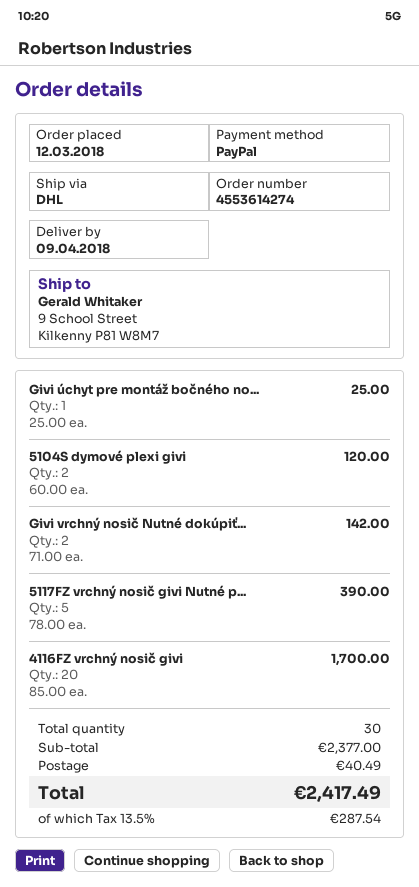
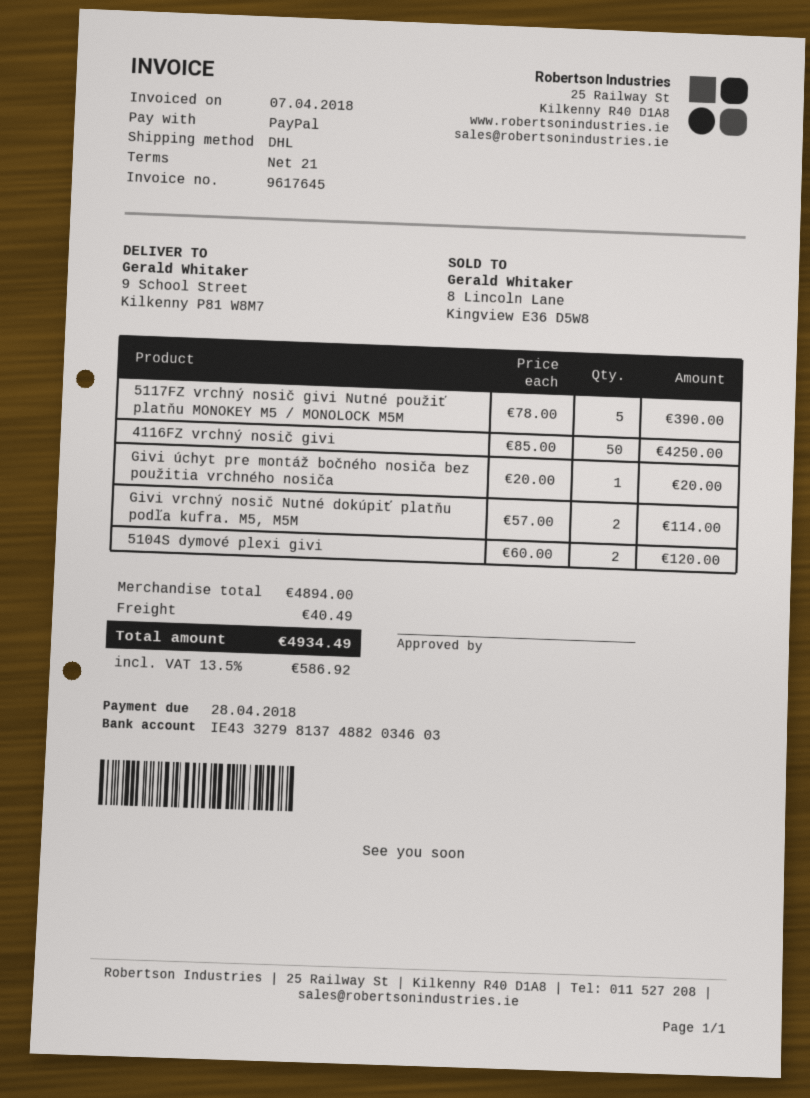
Givi úchyt pre montáž bočného no...: 1 x 25.00 = 25.00 -> 1 x 20.00 = 20.00
Givi vrchný nosič Nutné dokúpiť...: 2 x 71.00 = 142.00 -> 2 x 57.00 = 114.00
4116FZ vrchný nosič givi: 20 x 85.00 = 1700.00 -> 50 x 85.00 = 4250.00
subtotal: 2377.00 -> 4894.00
tax: 13.5% = 287.54 -> 13.5% = 586.92
total: 2417.49 -> 4934.49

